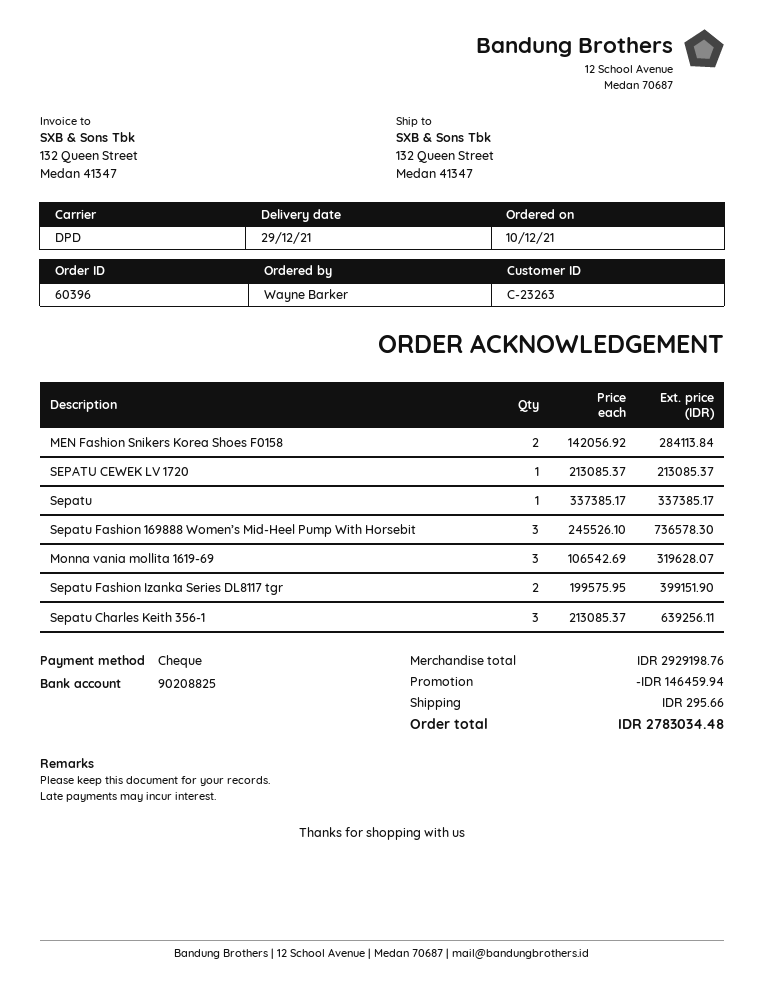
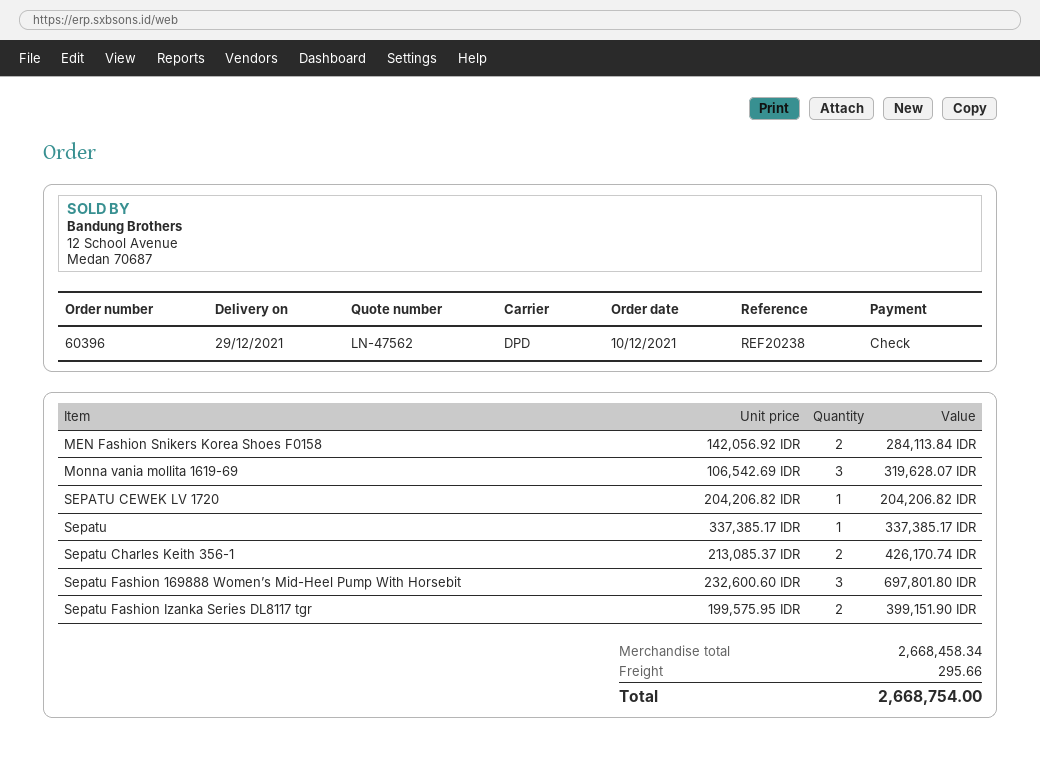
SEPATU CEWEK LV 1720: 1 x 213085.37 = 213085.37 -> 1 x 204206.82 = 204206.82
Sepatu Fashion 169888 Women’s Mid-Heel Pump With Horsebit: 3 x 245526.10 = 736578.30 -> 3 x 232600.60 = 697801.80
Sepatu Charles Keith 356-1: 3 x 213085.37 = 639256.11 -> 2 x 213085.37 = 426170.74
subtotal: 2929198.76 -> 2668458.34
discount: 146459.94 -> none
total: 2783034.48 -> 2668754.00

